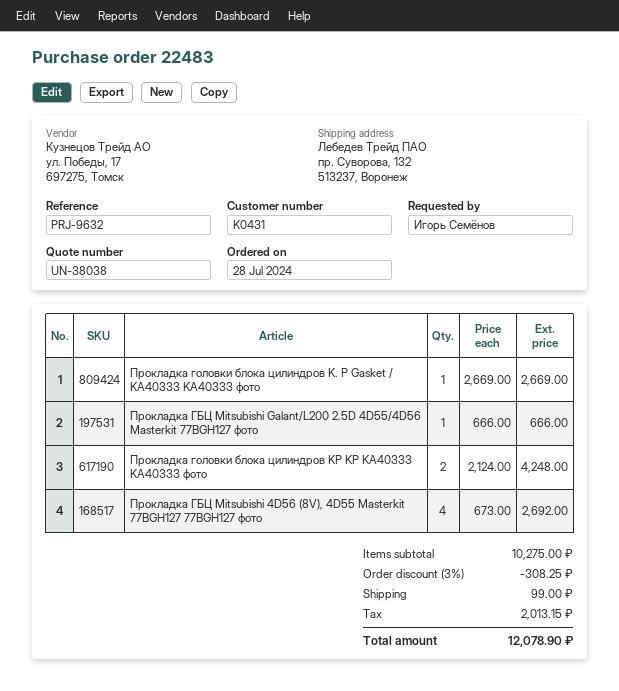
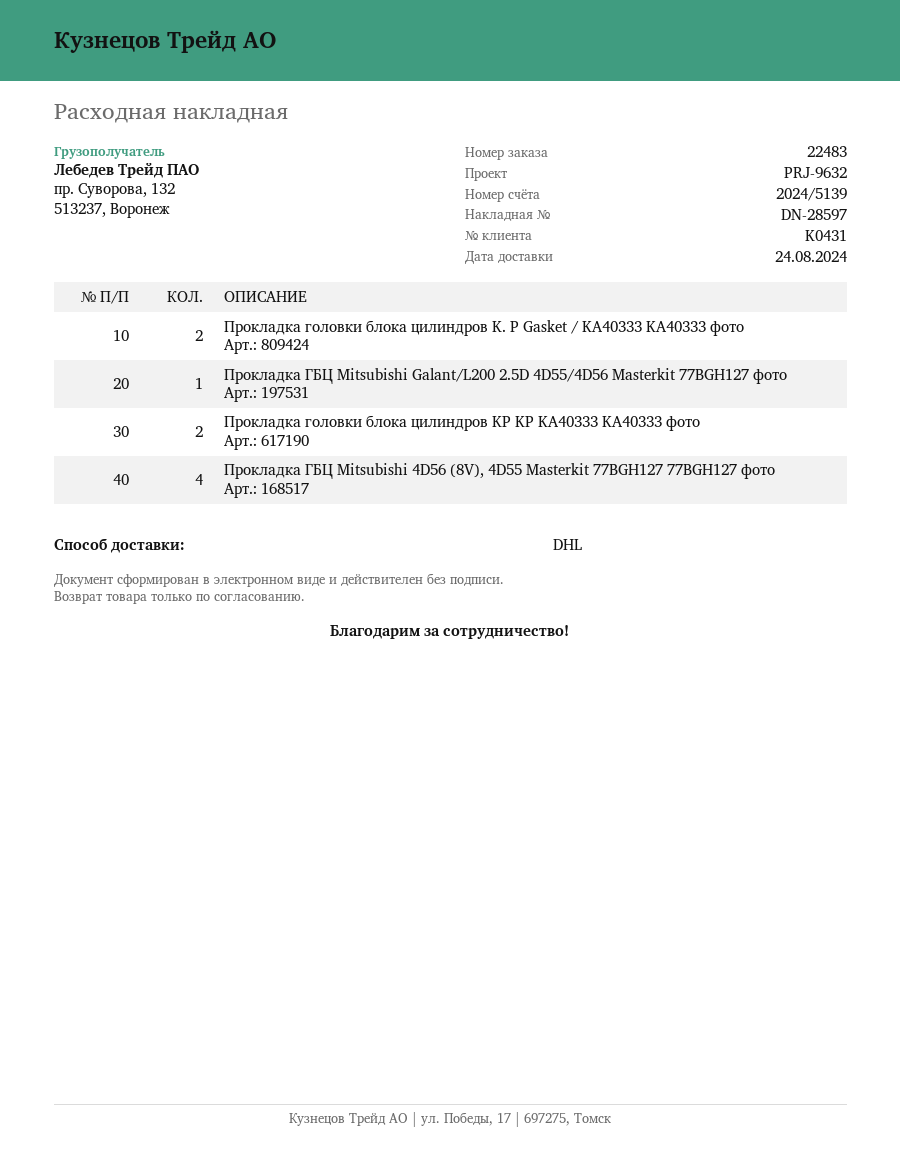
Прокладка головки блока цилиндров K. P Gasket / KA40333 KA40333 фото: 1 -> 2

